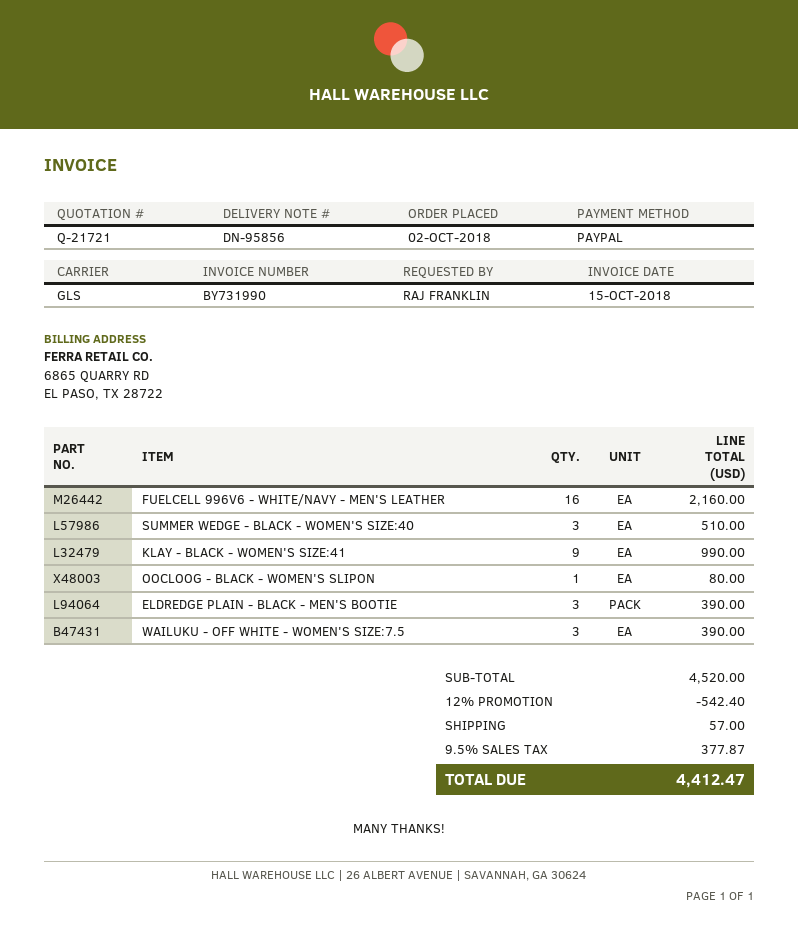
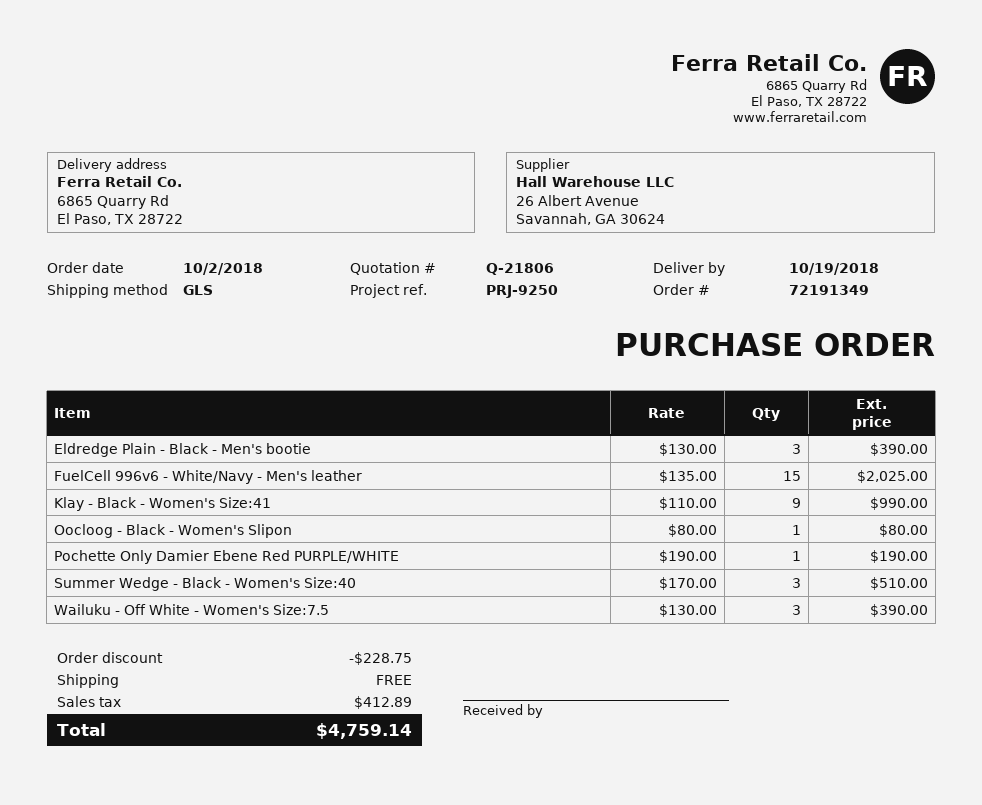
quote number: Q-21721 -> Q-21806
FUELCELL 996V6 - WHITE/NAVY - MEN'S LEATHER: 16 for 2160.00 -> 15 for 2025.00
Pochette Only Damier Ebene Red PURPLE/WHITE: none -> 1 for 190.00
discount: 542.40 -> 228.75
shipping: 57.00 -> 0.00
tax: 377.87 -> 412.89
total: 4412.47 -> 4759.14

